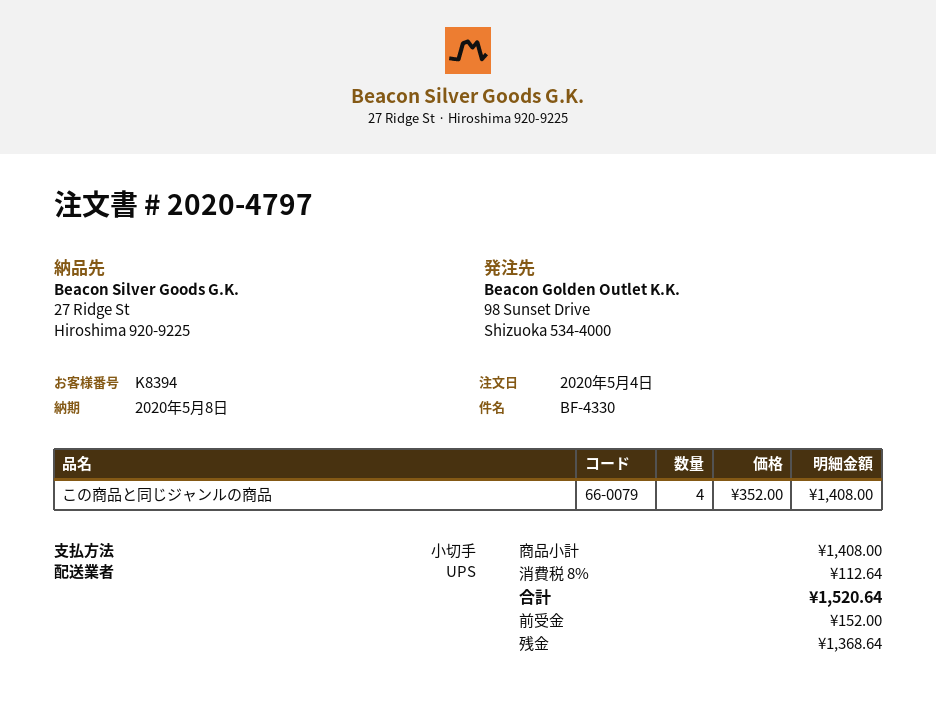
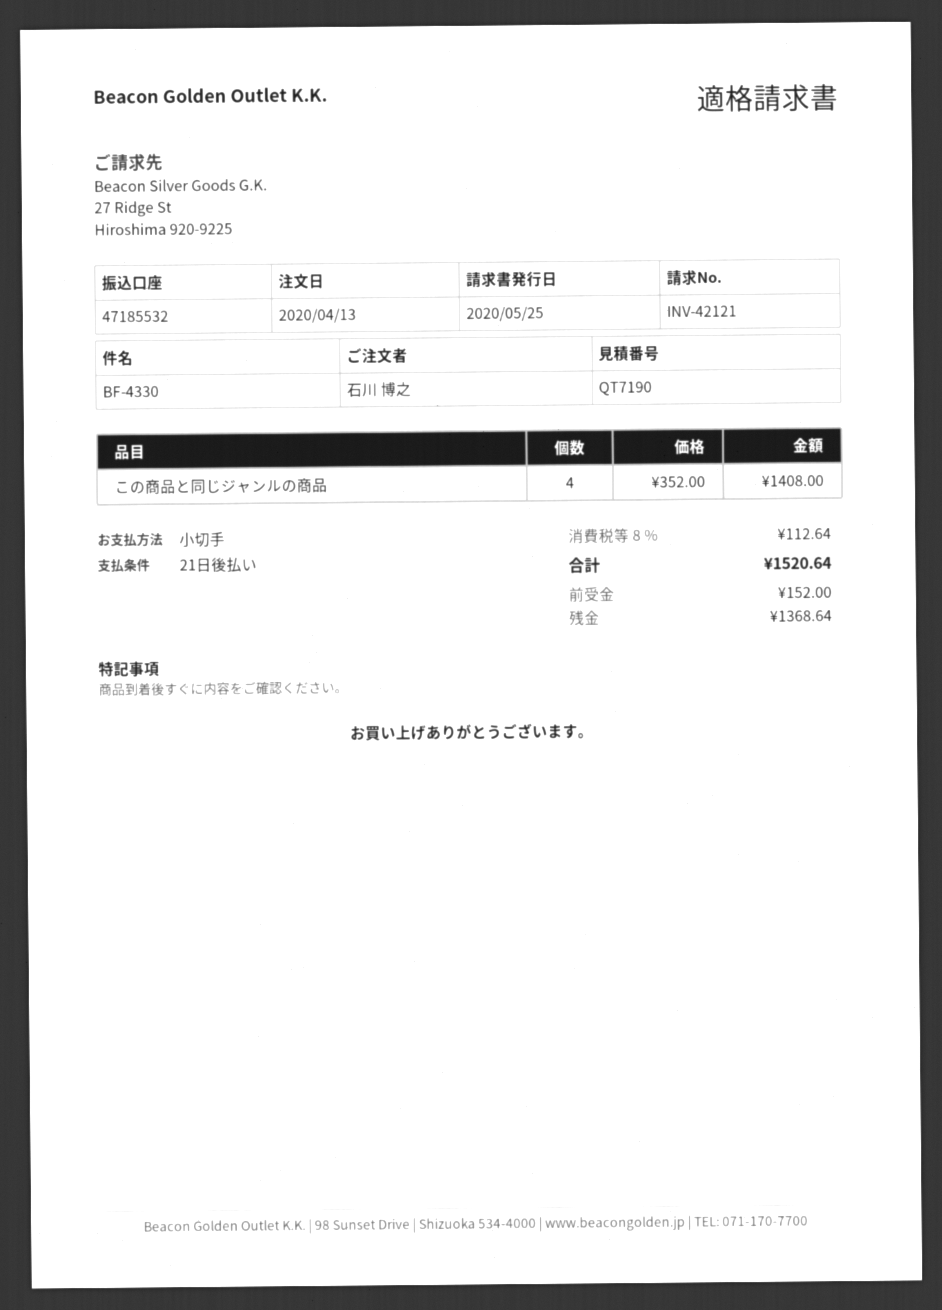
order date: 2020-05-04 -> 2020-04-13

